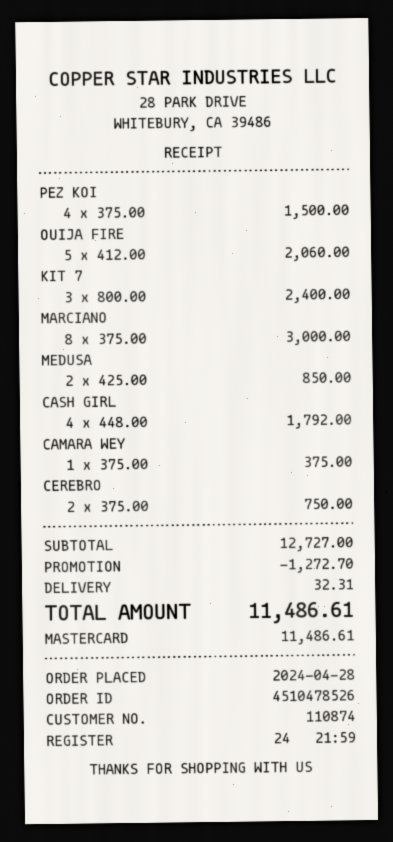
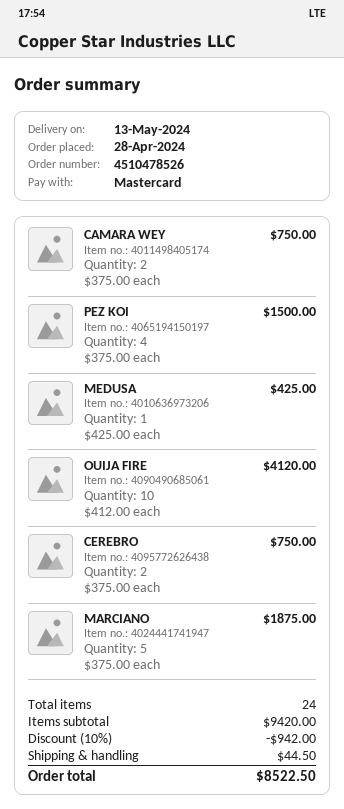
OUIJA FIRE: 5 x 412.00 = 2060.00 -> 10 x 412.00 = 4120.00
KIT 7: 3 x 800.00 = 2400.00 -> none
MARCIANO: 8 x 375.00 = 3000.00 -> 5 x 375.00 = 1875.00
MEDUSA: 2 x 425.00 = 850.00 -> 1 x 425.00 = 425.00
CASH GIRL: 4 x 448.00 = 1792.00 -> none
CAMARA WEY: 1 x 375.00 = 375.00 -> 2 x 375.00 = 750.00
subtotal: 12727.00 -> 9420.00
discount: 1272.70 -> 942.00
shipping: 32.31 -> 44.50
total: 11486.61 -> 8522.50

